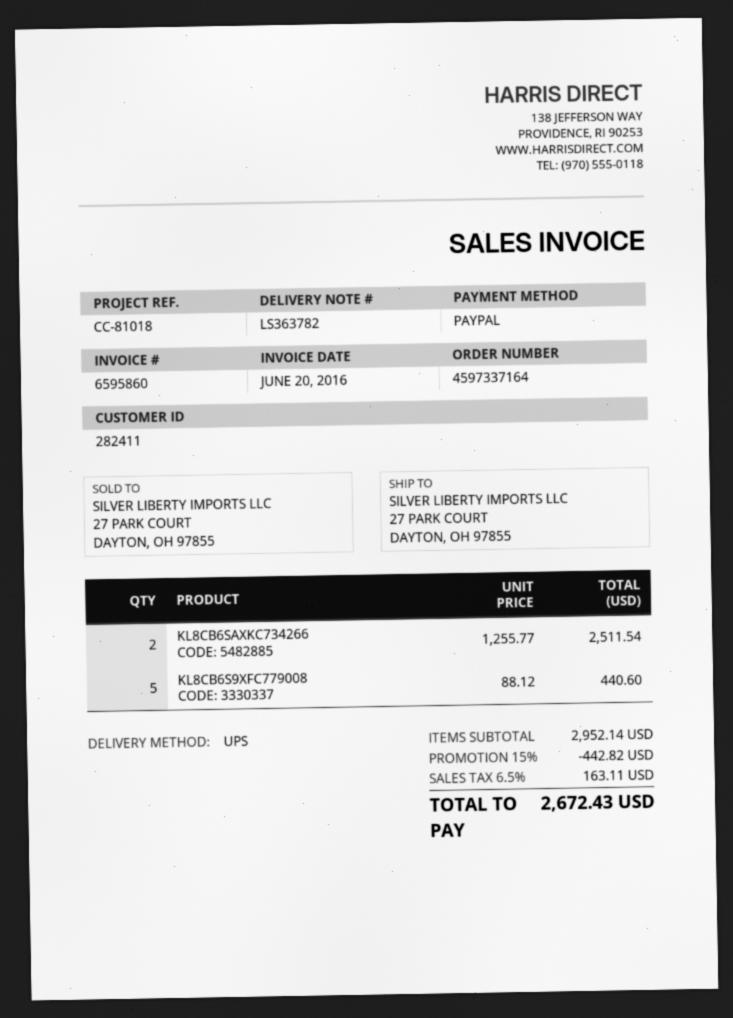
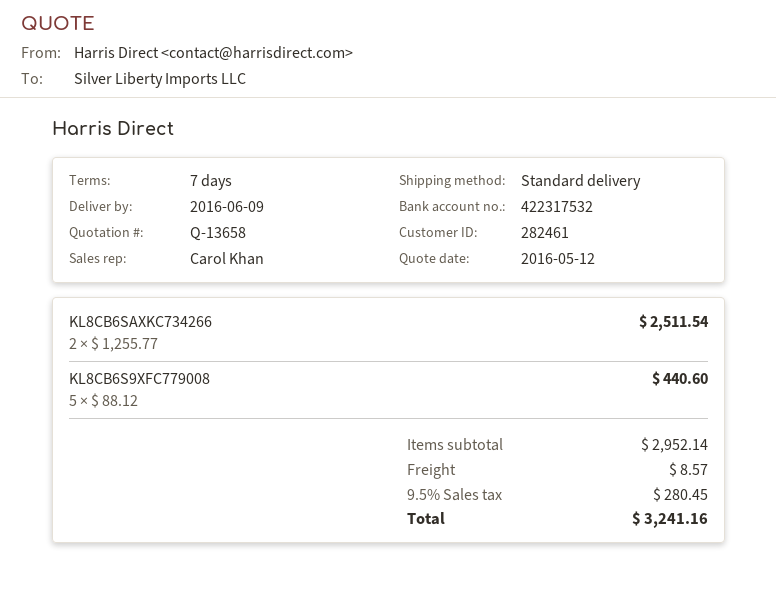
customer number: 282411 -> 282461
shipping method: UPS -> standard
discount: 15% = 442.82 -> none
shipping: none -> 8.57
tax: 6.5% = 163.11 -> 9.5% = 280.45
total: 2672.43 -> 3241.16

